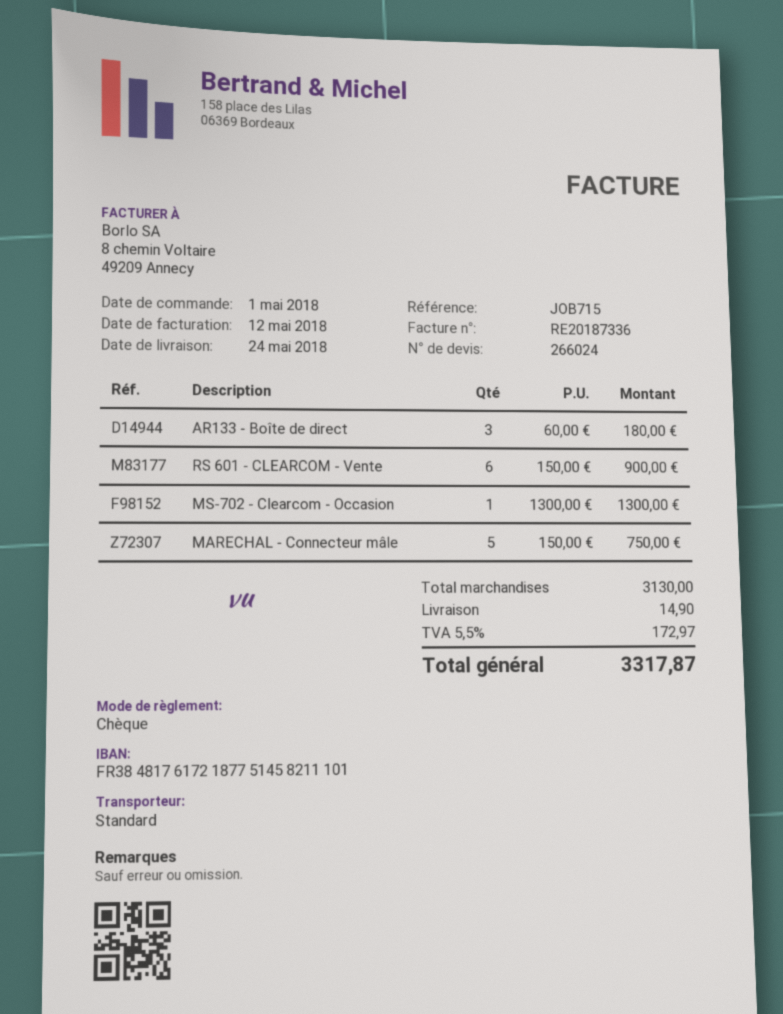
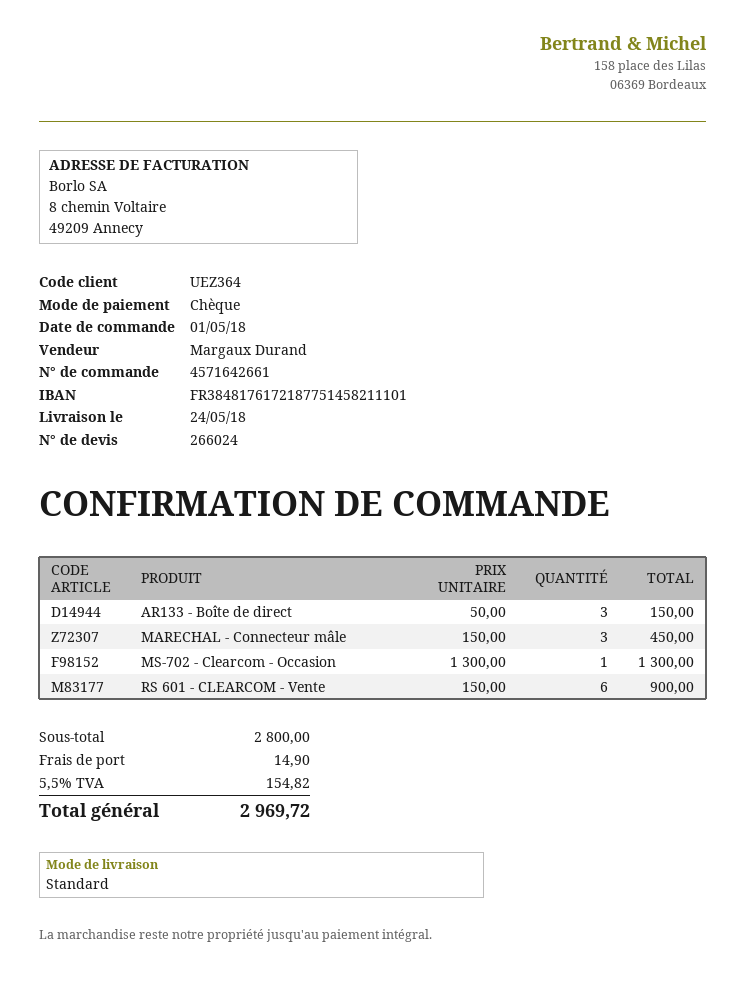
AR133 - Boîte de direct: 3 x 60.00 = 180.00 -> 3 x 50.00 = 150.00
MARECHAL - Connecteur mâle: 5 x 150.00 = 750.00 -> 3 x 150.00 = 450.00
subtotal: 3130.00 -> 2800.00
tax: 5.5% = 172.97 -> 5.5% = 154.82
total: 3317.87 -> 2969.72

